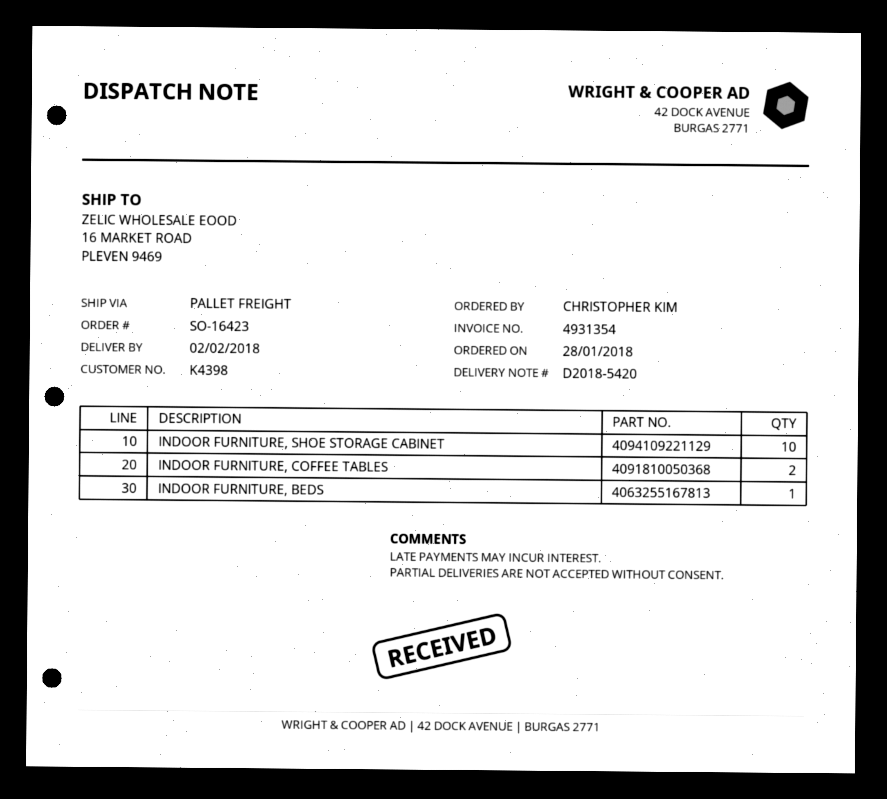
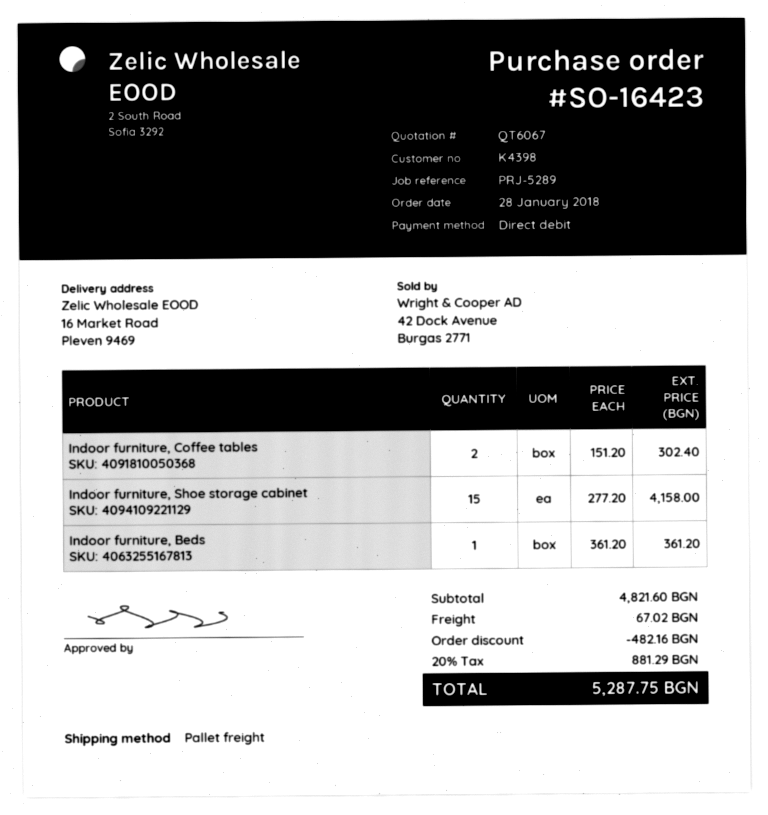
INDOOR FURNITURE, SHOE STORAGE CABINET: 10 -> 15

